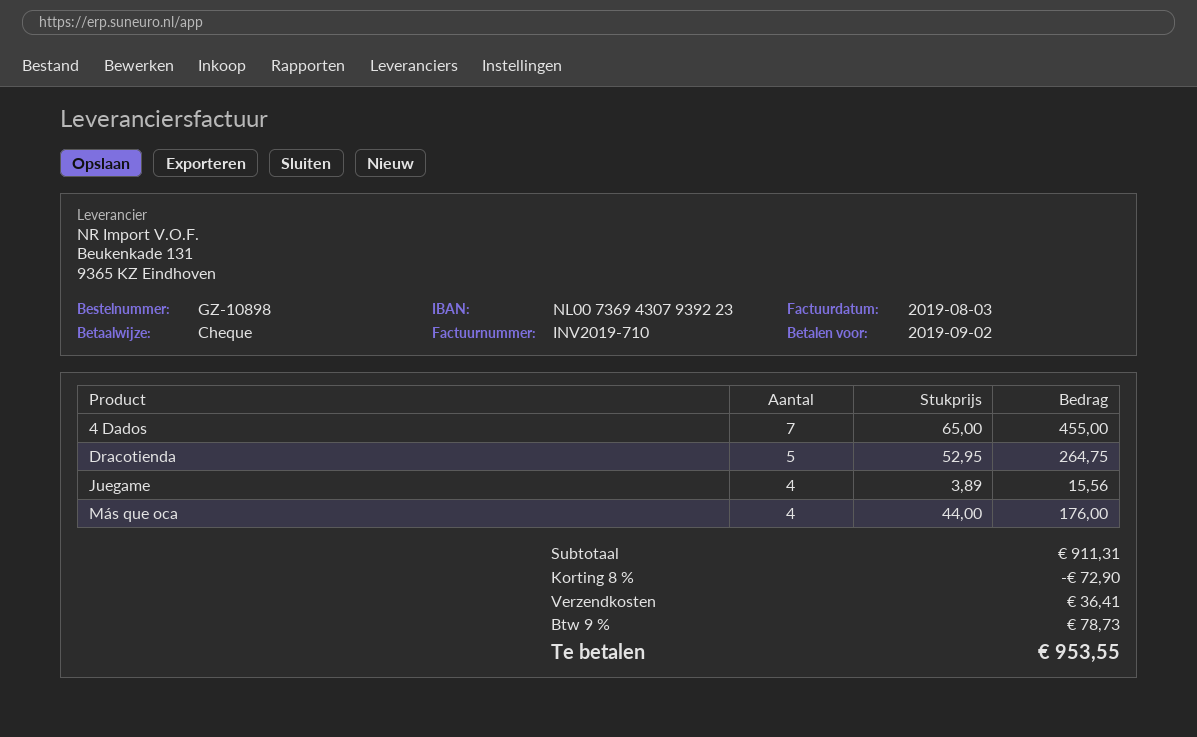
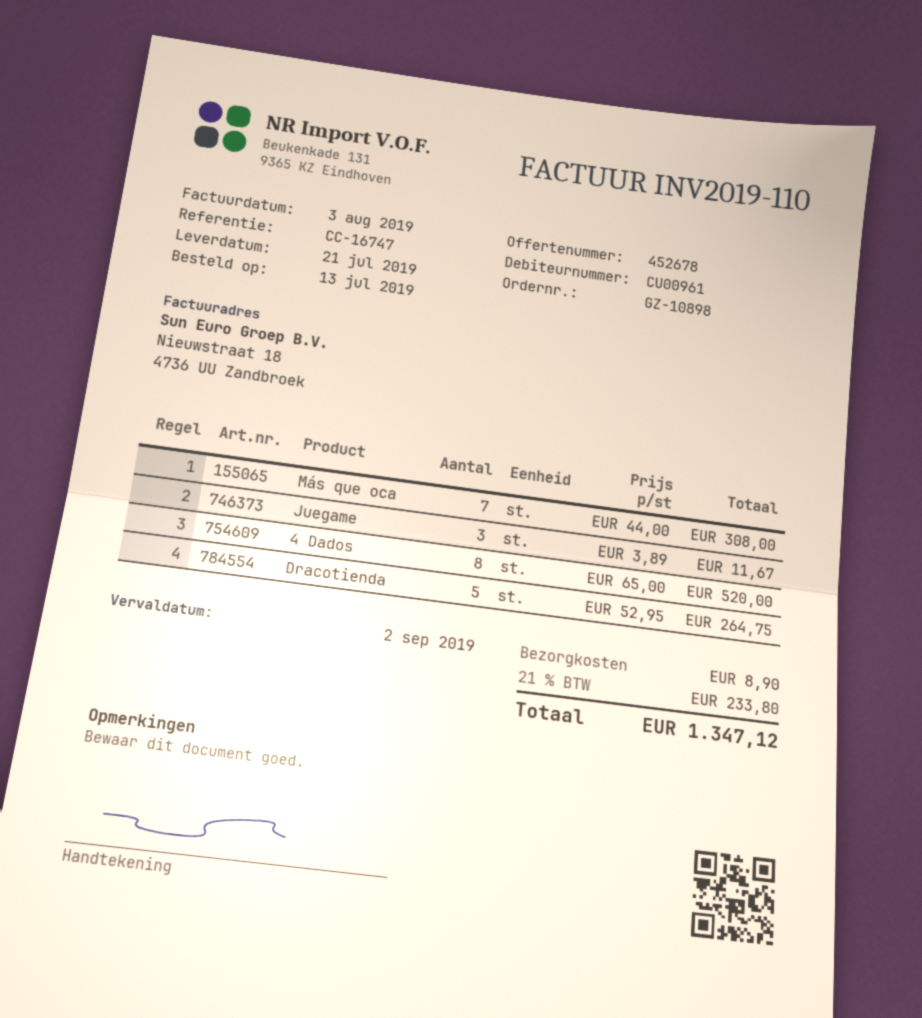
invoice number: INV2019-710 -> INV2019-110
4 Dados: 7 x 65.00 = 455.00 -> 8 x 65.00 = 520.00
Juegame: 4 x 3.89 = 15.56 -> 3 x 3.89 = 11.67
Más que oca: 4 x 44.00 = 176.00 -> 7 x 44.00 = 308.00
discount: 8% = 72.90 -> none
shipping: 36.41 -> 8.90
tax: 9% = 78.73 -> 21% = 233.80
total: 953.55 -> 1347.12

